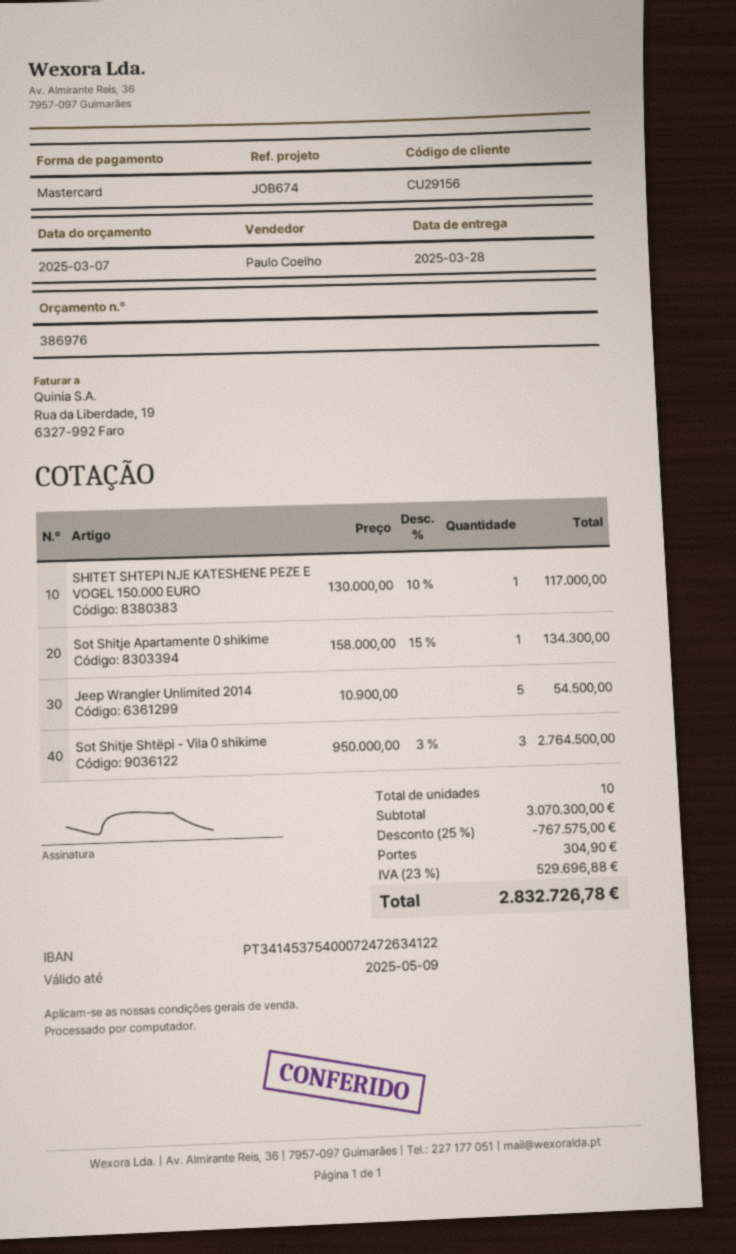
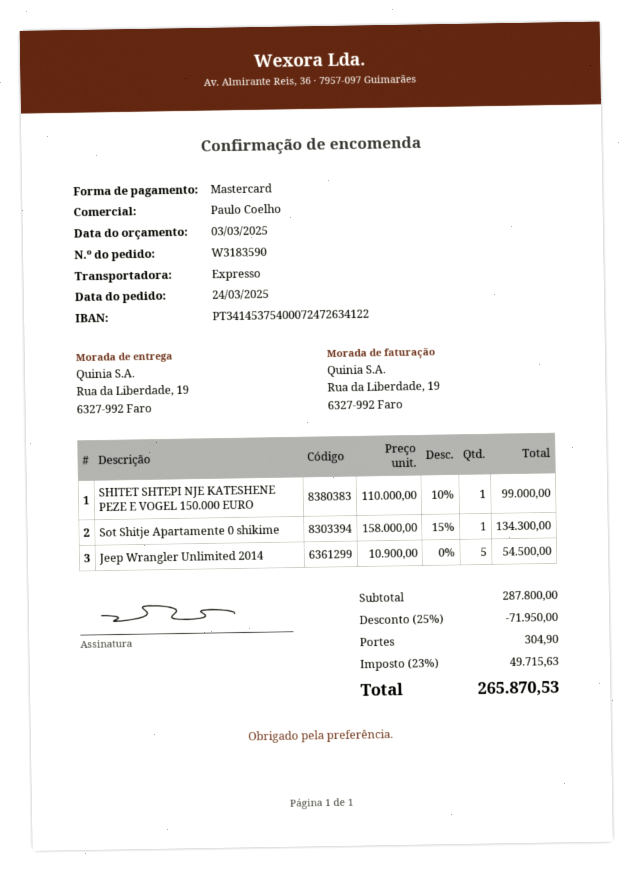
quote date: 2025-03-07 -> 2025-03-03
SHITET SHTEPI NJE KATESHENE PEZE E VOGEL 150.000 EURO: 1 x 130000.00 - 10% = 117000.00 -> 1 x 110000.00 - 10% = 99000.00
Sot Shitje Shtëpi - Vila 0 shikime: 3 x 950000.00 - 3% = 2764500.00 -> none
subtotal: 3070300.00 -> 287800.00
discount: 25% = 767575.00 -> 25% = 71950.00
tax: 23% = 529696.88 -> 23% = 49715.63
total: 2832726.78 -> 265870.53

